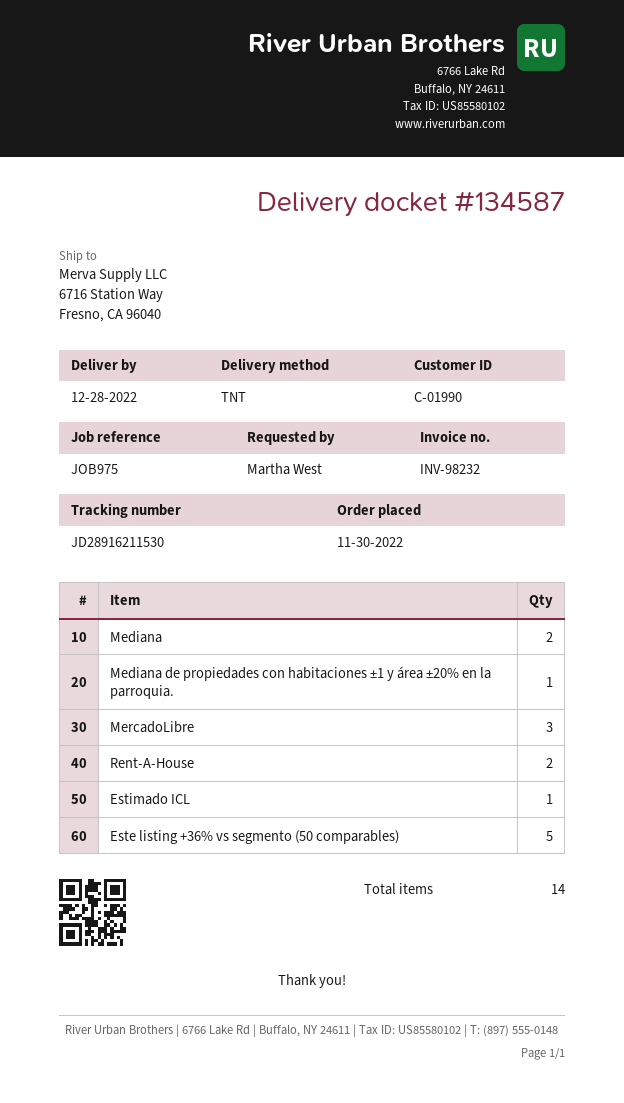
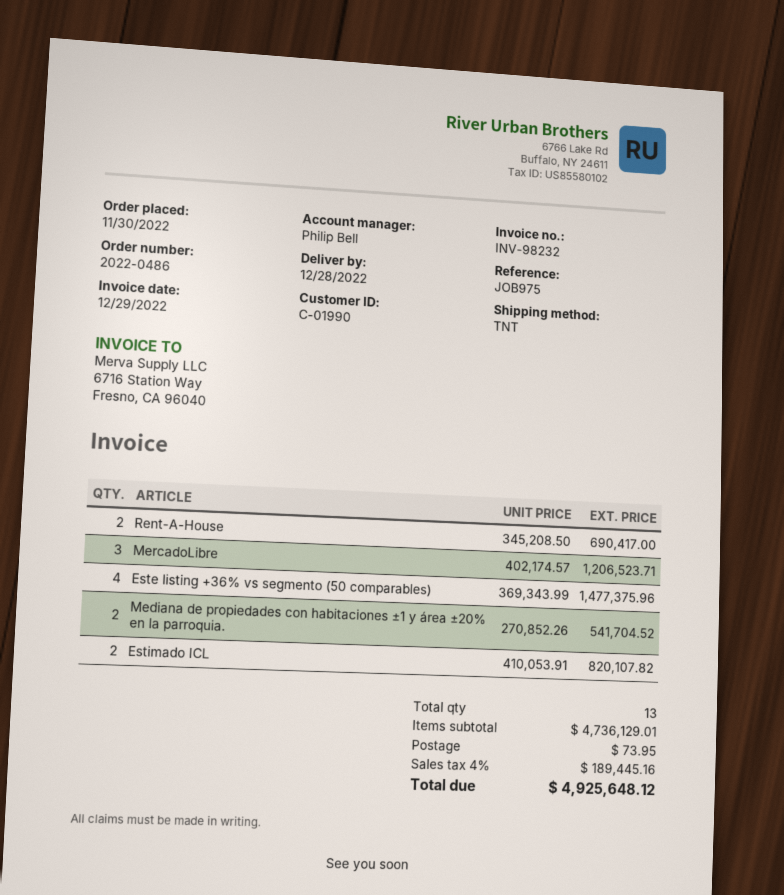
Mediana: 2 -> none
Mediana de propiedades con habitaciones ±1 y área ±20% en la parroquia.: 1 -> 2
Estimado ICL: 1 -> 2
Este listing +36% vs segmento (50 comparables): 5 -> 4
total quantity: 14 -> 13

